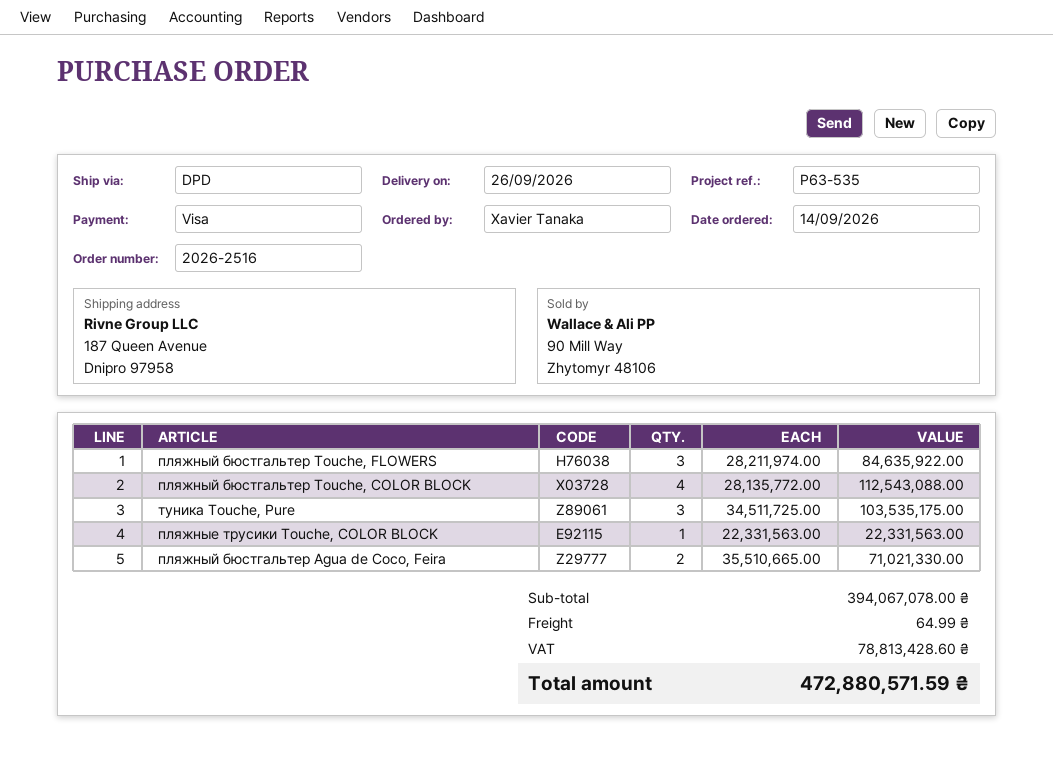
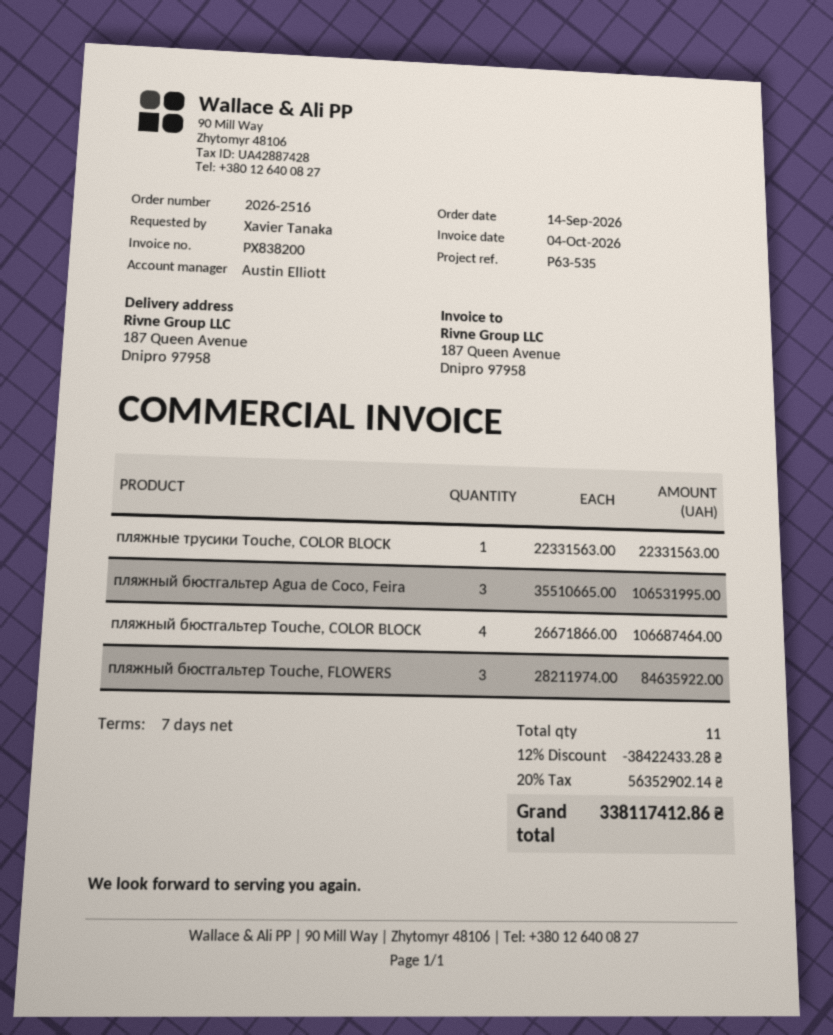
пляжный бюстгальтер Touche, COLOR BLOCK: 4 x 28135772.00 = 112543088.00 -> 4 x 26671866.00 = 106687464.00
туника Touche, Pure: 3 x 34511725.00 = 103535175.00 -> none
пляжный бюстгальтер Agua de Coco, Feira: 2 x 35510665.00 = 71021330.00 -> 3 x 35510665.00 = 106531995.00
discount: none -> 12% = 38422433.28
shipping: 64.99 -> none
tax: 78813428.60 -> 56352902.14
total: 472880571.59 -> 338117412.86

